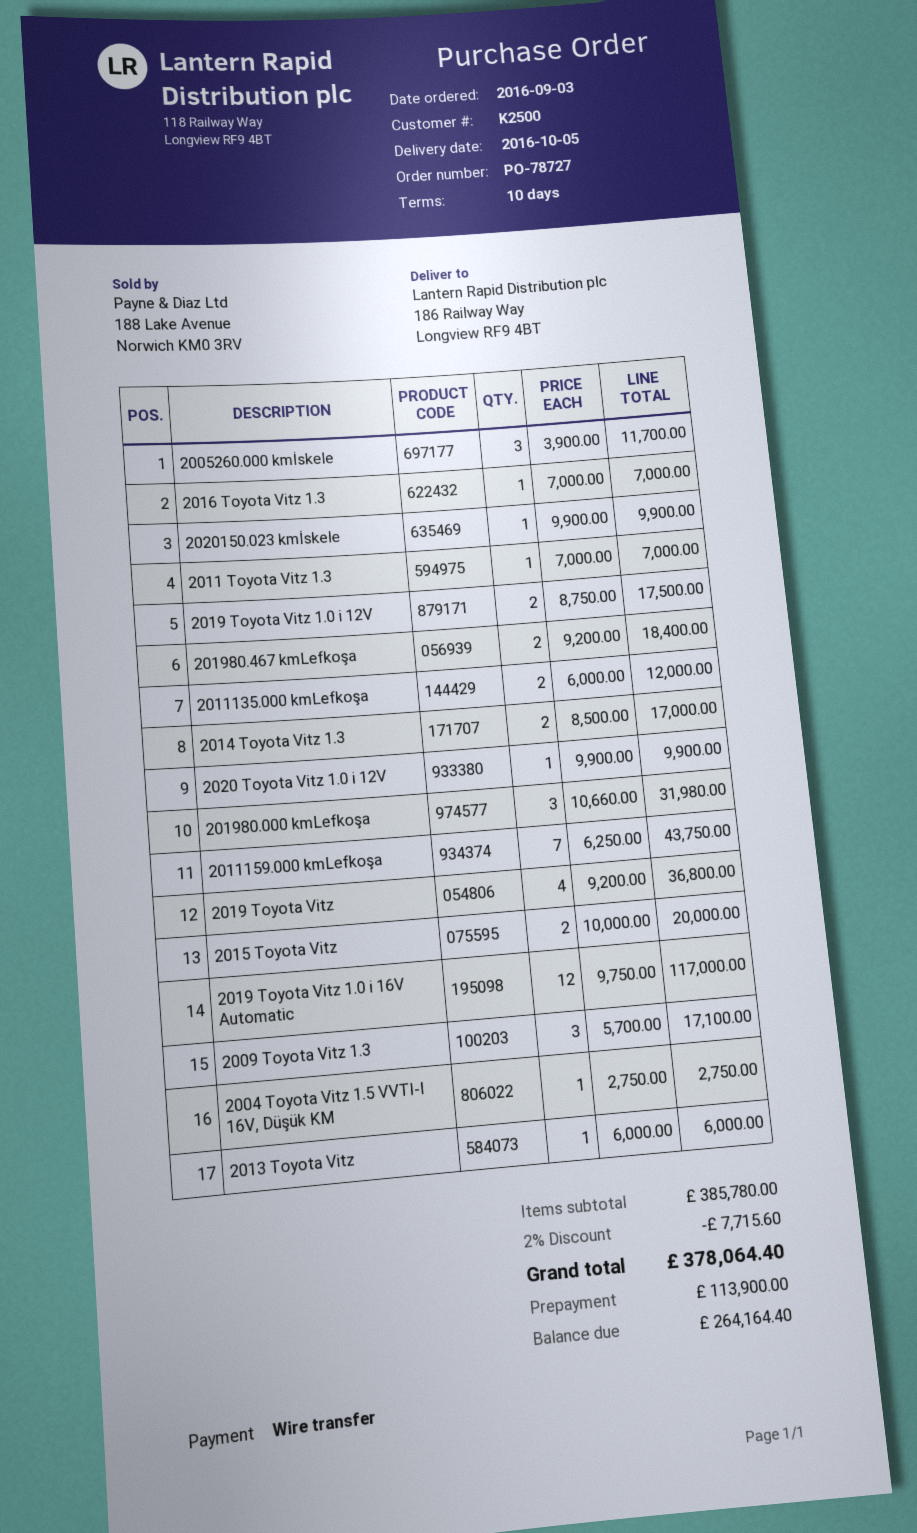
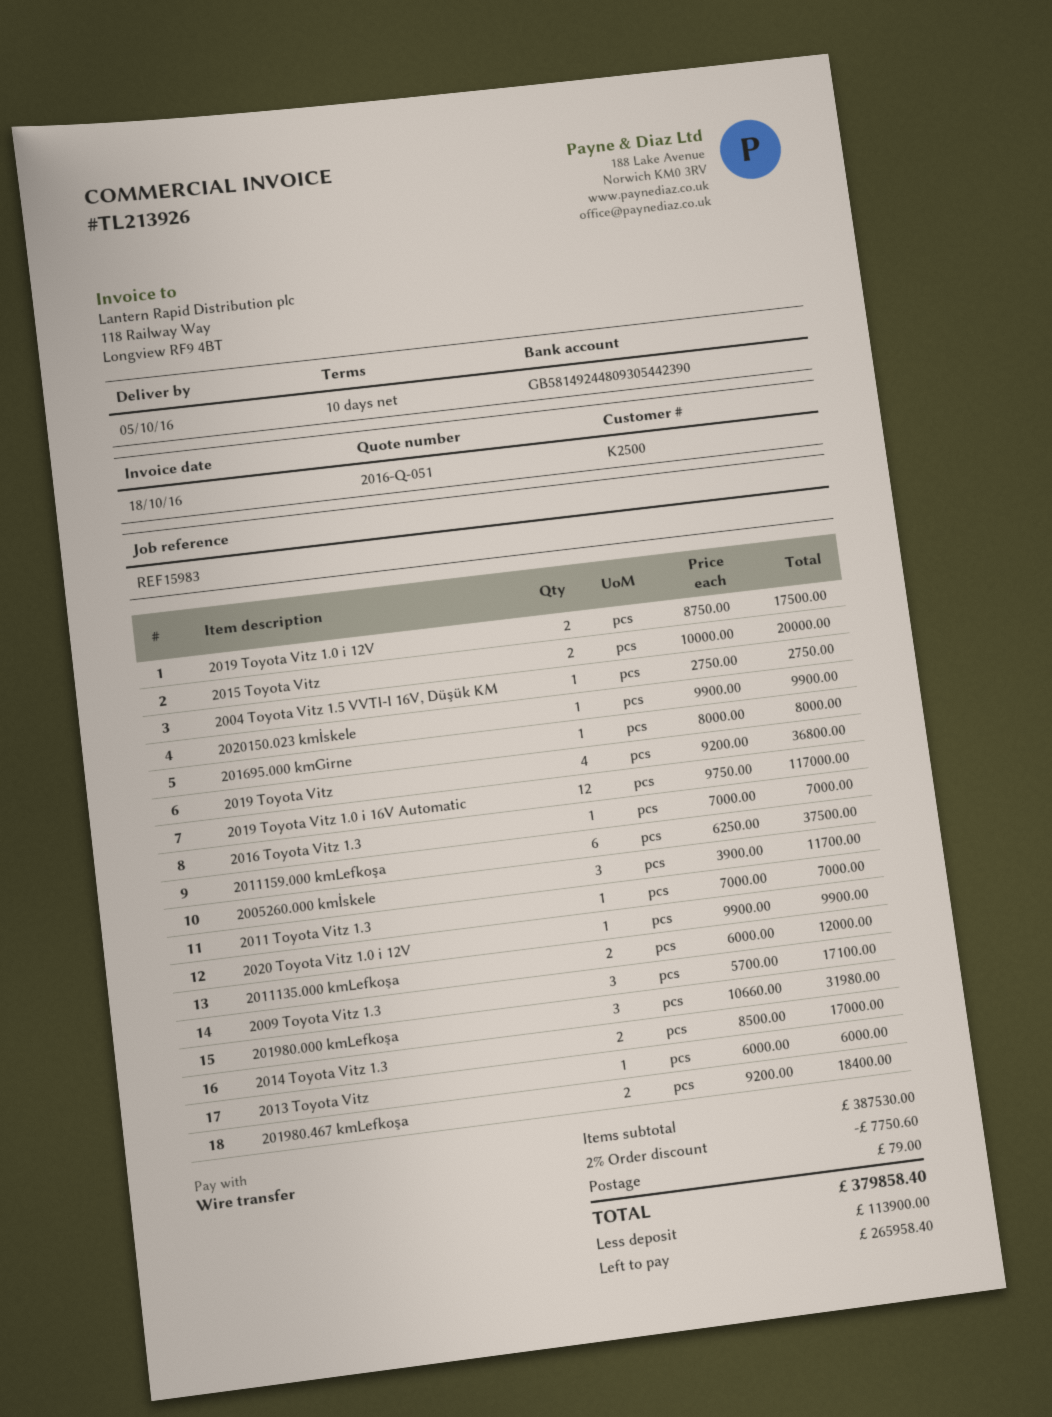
2011159.000 kmLefkoşa: 7 x 6250.00 = 43750.00 -> 6 x 6250.00 = 37500.00
201695.000 kmGirne: none -> 1 x 8000.00 = 8000.00
subtotal: 385780.00 -> 387530.00
discount: 2% = 7715.60 -> 2% = 7750.60
shipping: none -> 79.00
total: 378064.40 -> 379858.40
balance: 264164.40 -> 265958.40

